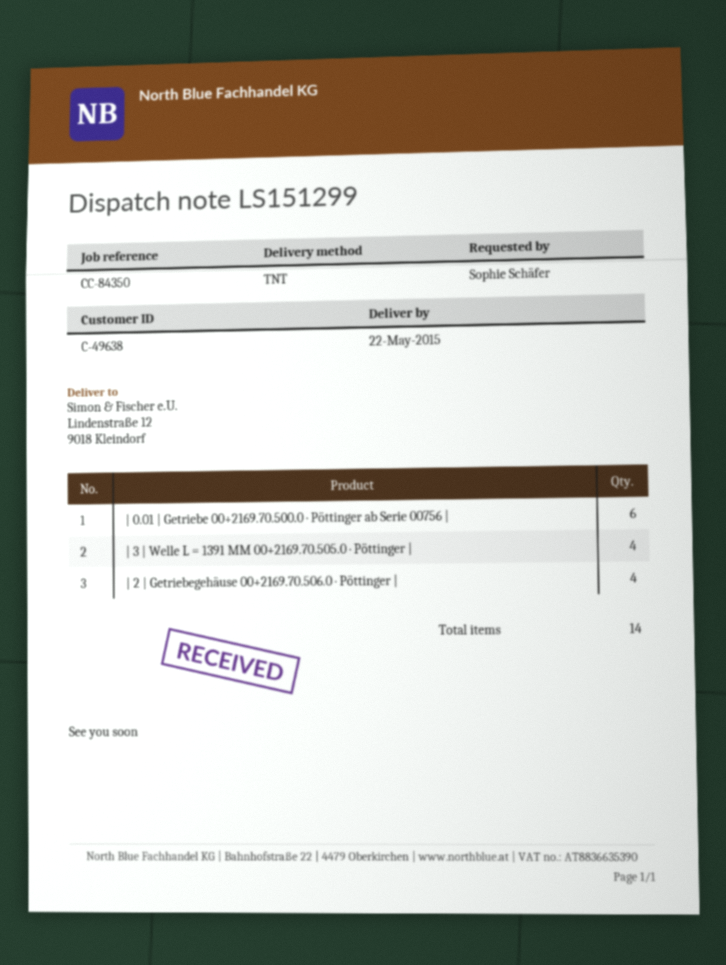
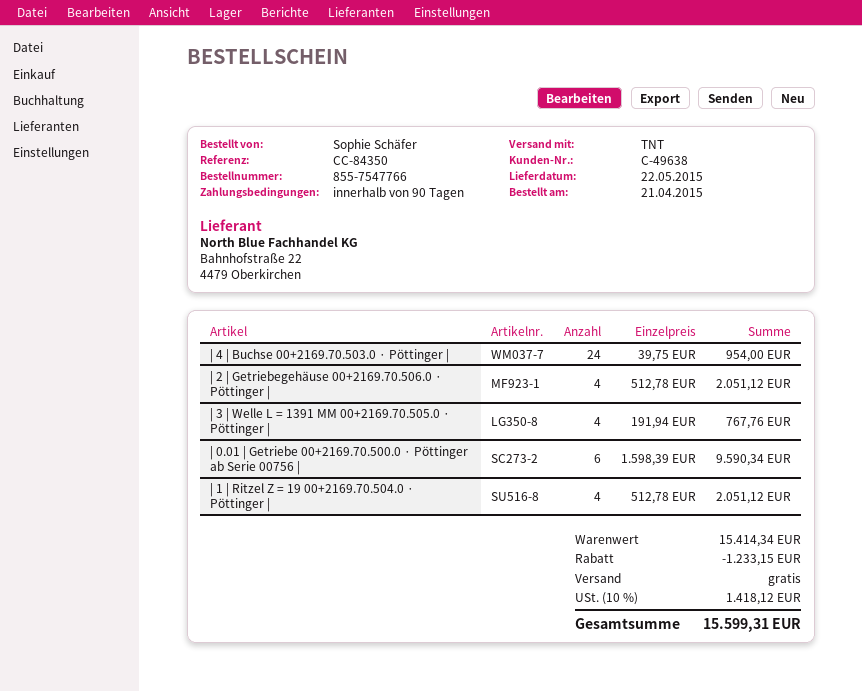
| 4 | Buchse 00+2169.70.503.0 · Pöttinger |: none -> 24
| 1 | Ritzel Z = 19 00+2169.70.504.0 · Pöttinger |: none -> 4

